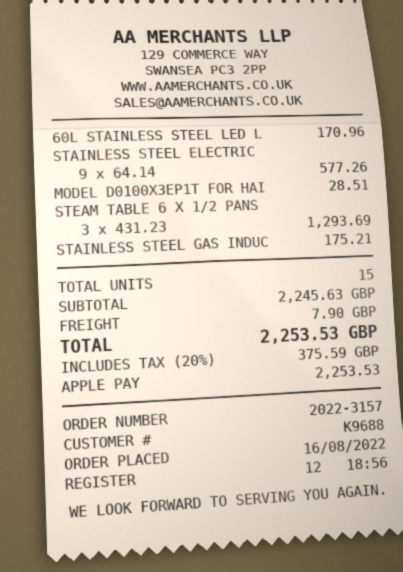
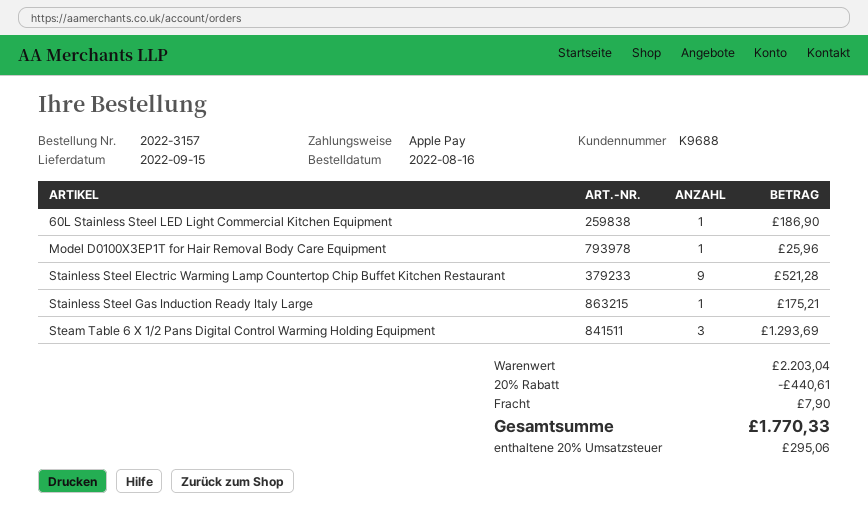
60L STAINLESS STEEL LED L: 1 for 170.96 -> 1 for 186.90
STAINLESS STEEL ELECTRIC: 9 for 577.26 -> 9 for 521.28
MODEL D0100X3EP1T FOR HAI: 1 for 28.51 -> 1 for 25.96
subtotal: 2245.63 -> 2203.04
discount: none -> 20% = 440.61
tax: 20% = 375.59 -> 20% = 295.06
total: 2253.53 -> 1770.33

